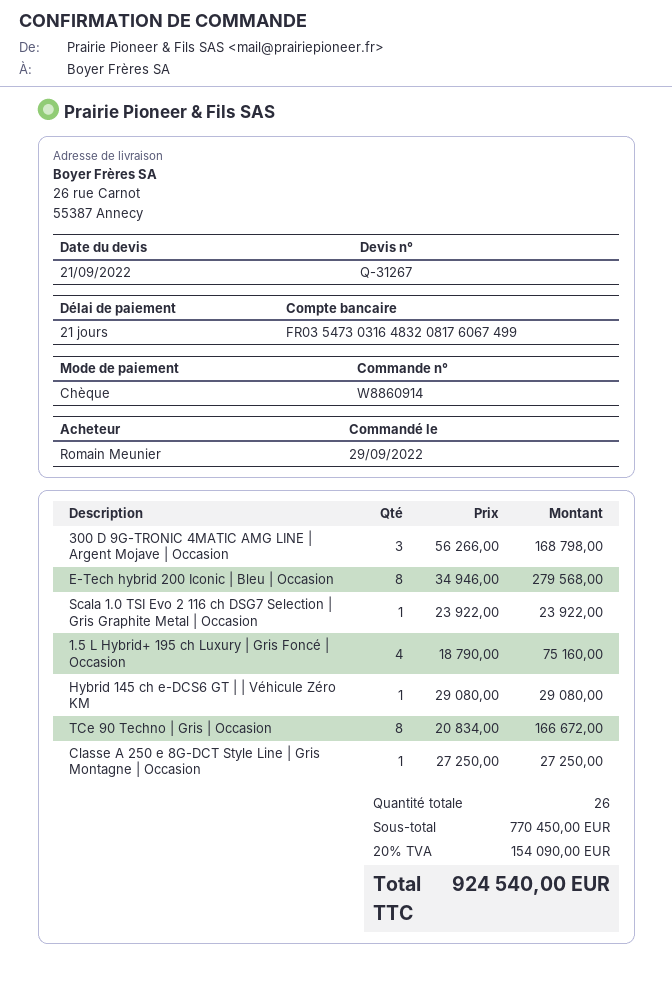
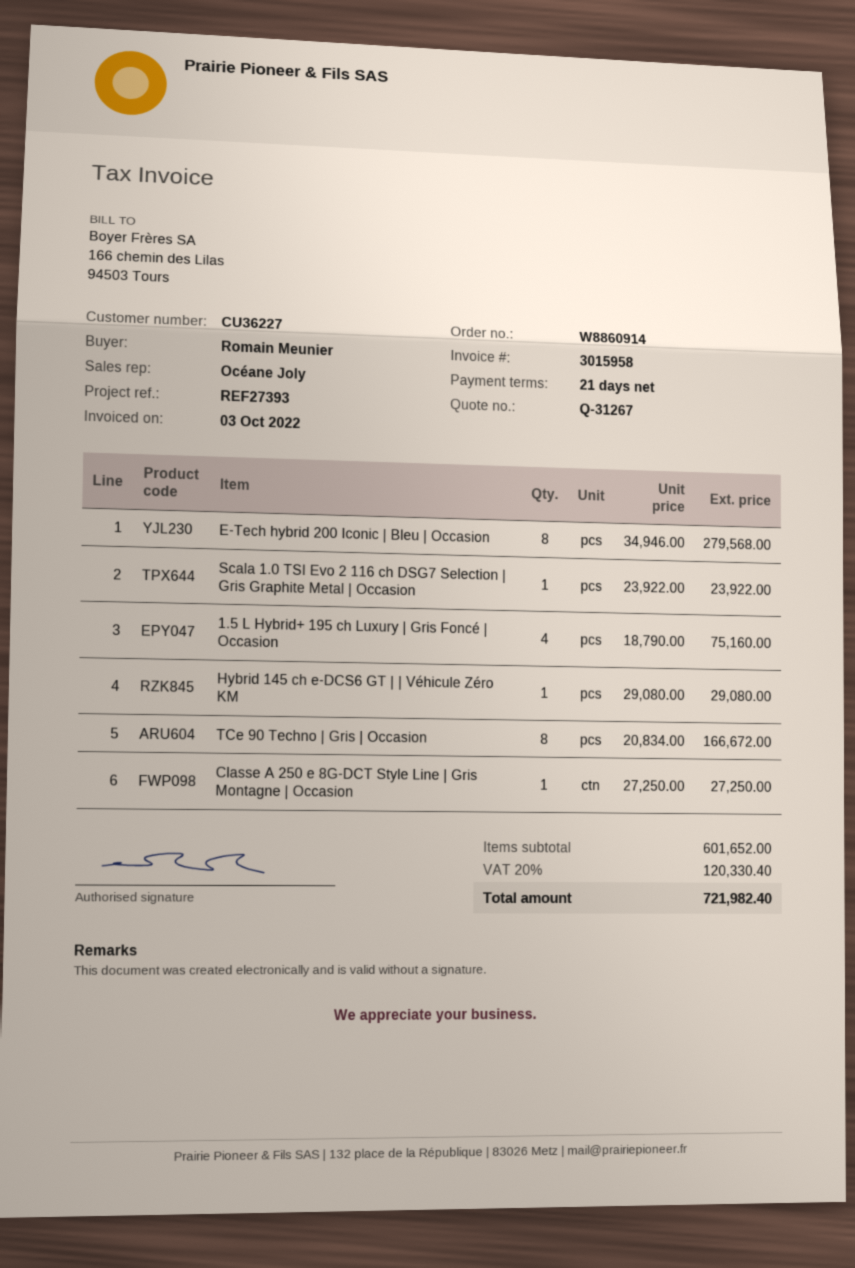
300 D 9G-TRONIC 4MATIC AMG LINE | Argent Mojave | Occasion: 3 x 56266.00 = 168798.00 -> none
subtotal: 770450.00 -> 601652.00
tax: 20% = 154090.00 -> 20% = 120330.40
total: 924540.00 -> 721982.40

